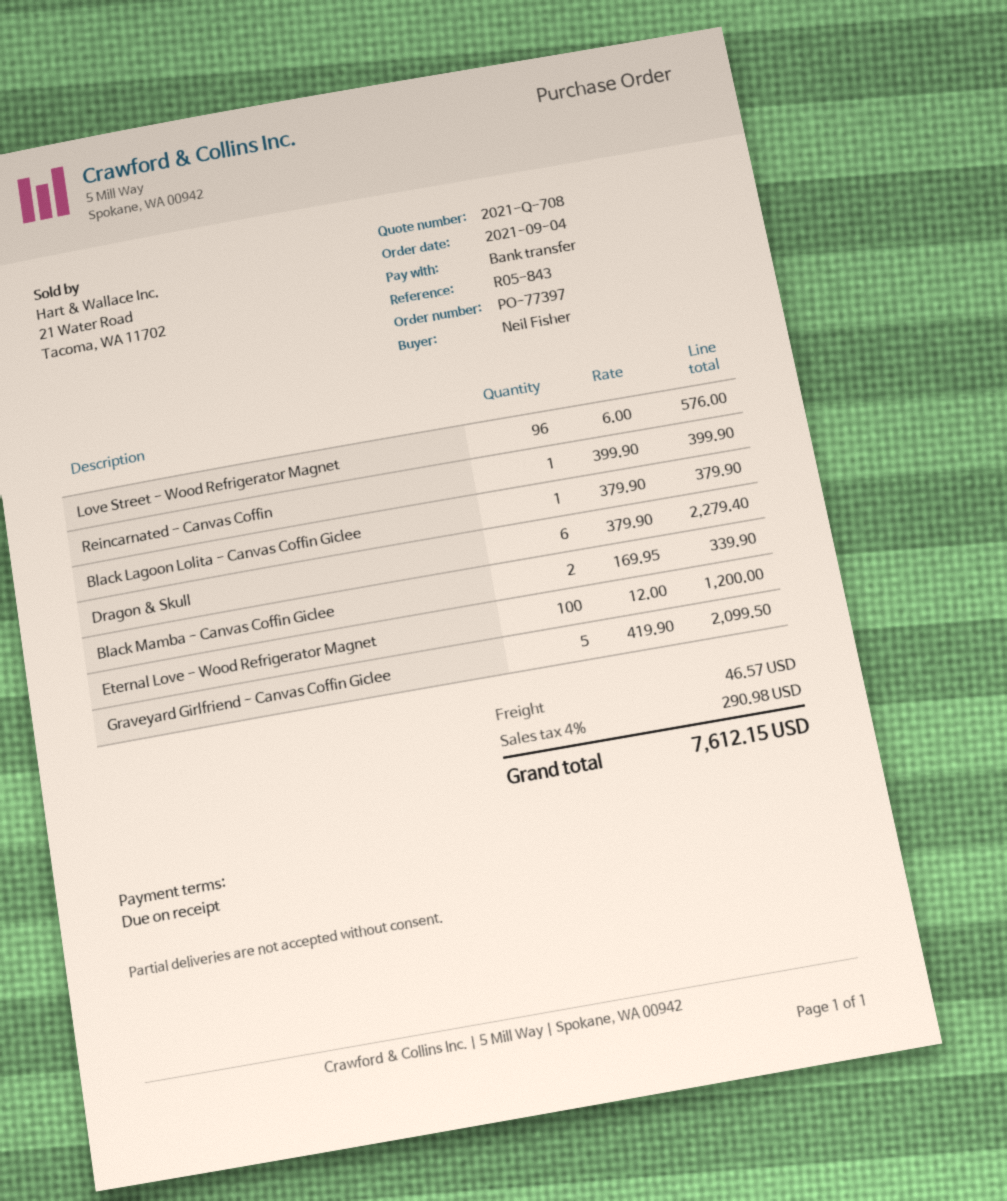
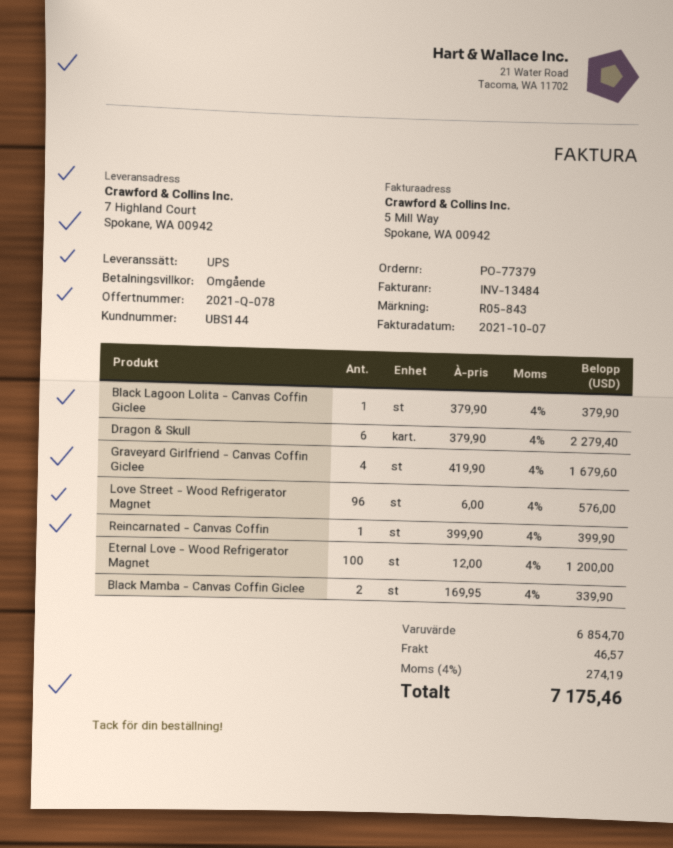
quote number: 2021-Q-708 -> 2021-Q-078
order number: PO-77397 -> PO-77379
Graveyard Girlfriend - Canvas Coffin Giclee: 5 x 419.90 = 2099.50 -> 4 x 419.90 = 1679.60
tax: 4% = 290.98 -> 4% = 274.19
total: 7612.15 -> 7175.46

